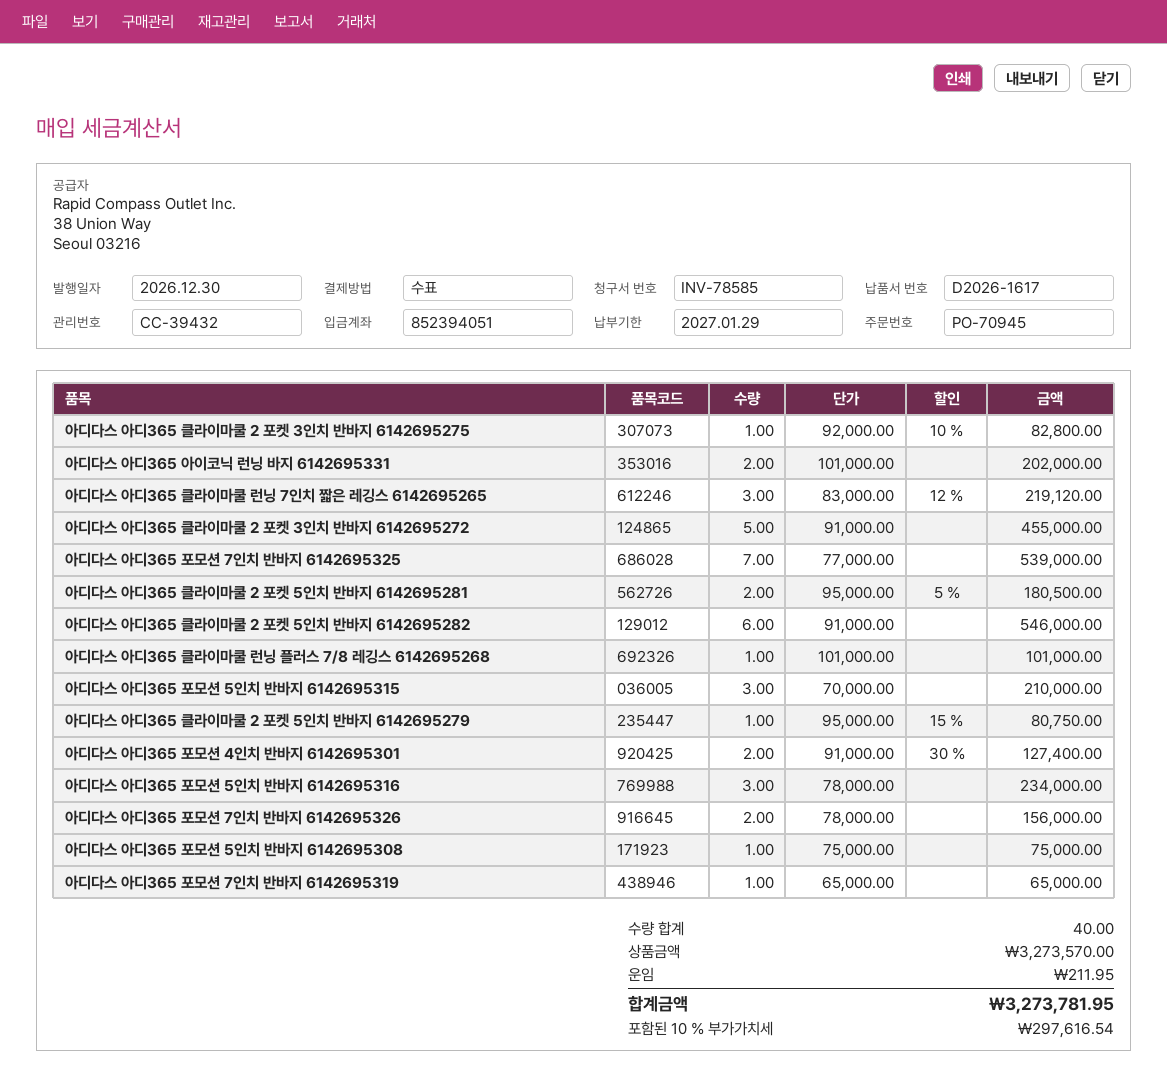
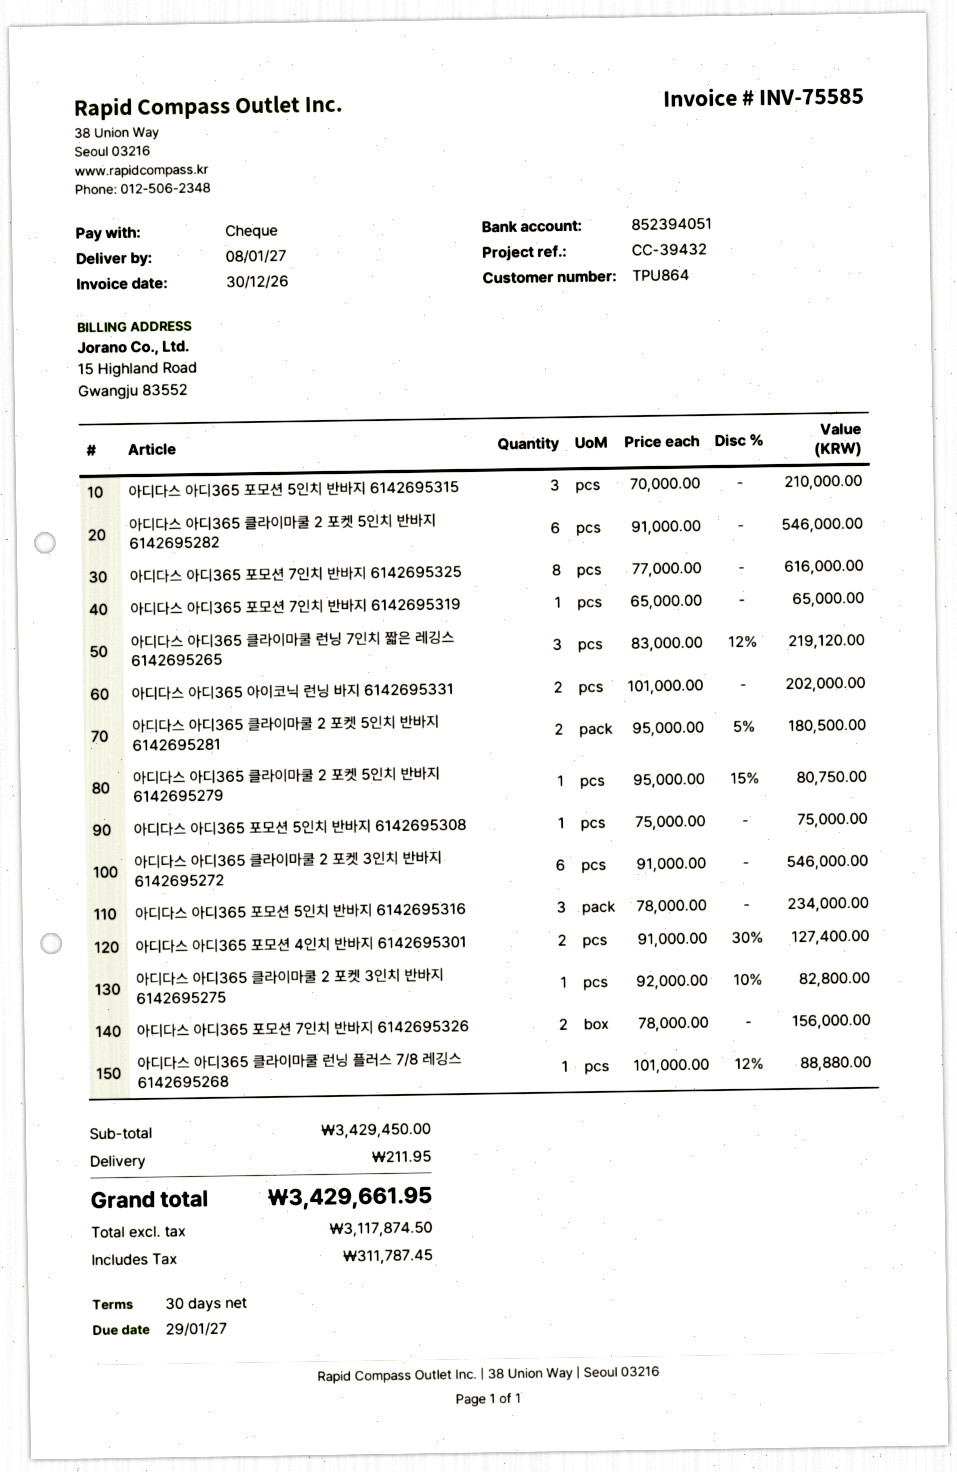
invoice number: INV-78585 -> INV-75585
아디다스 아디365 클라이마쿨 2 포켓 3인치 반바지 6142695272: 5 x 91000.00 = 455000.00 -> 6 x 91000.00 = 546000.00
아디다스 아디365 포모션 7인치 반바지 6142695325: 7 x 77000.00 = 539000.00 -> 8 x 77000.00 = 616000.00
아디다스 아디365 클라이마쿨 런닝 플러스 7/8 레깅스 6142695268: 1 x 101000.00 = 101000.00 -> 1 x 101000.00 - 12% = 88880.00
subtotal: 3273570.00 -> 3429450.00
tax: 297616.54 -> 311787.45
total: 3273781.95 -> 3429661.95

